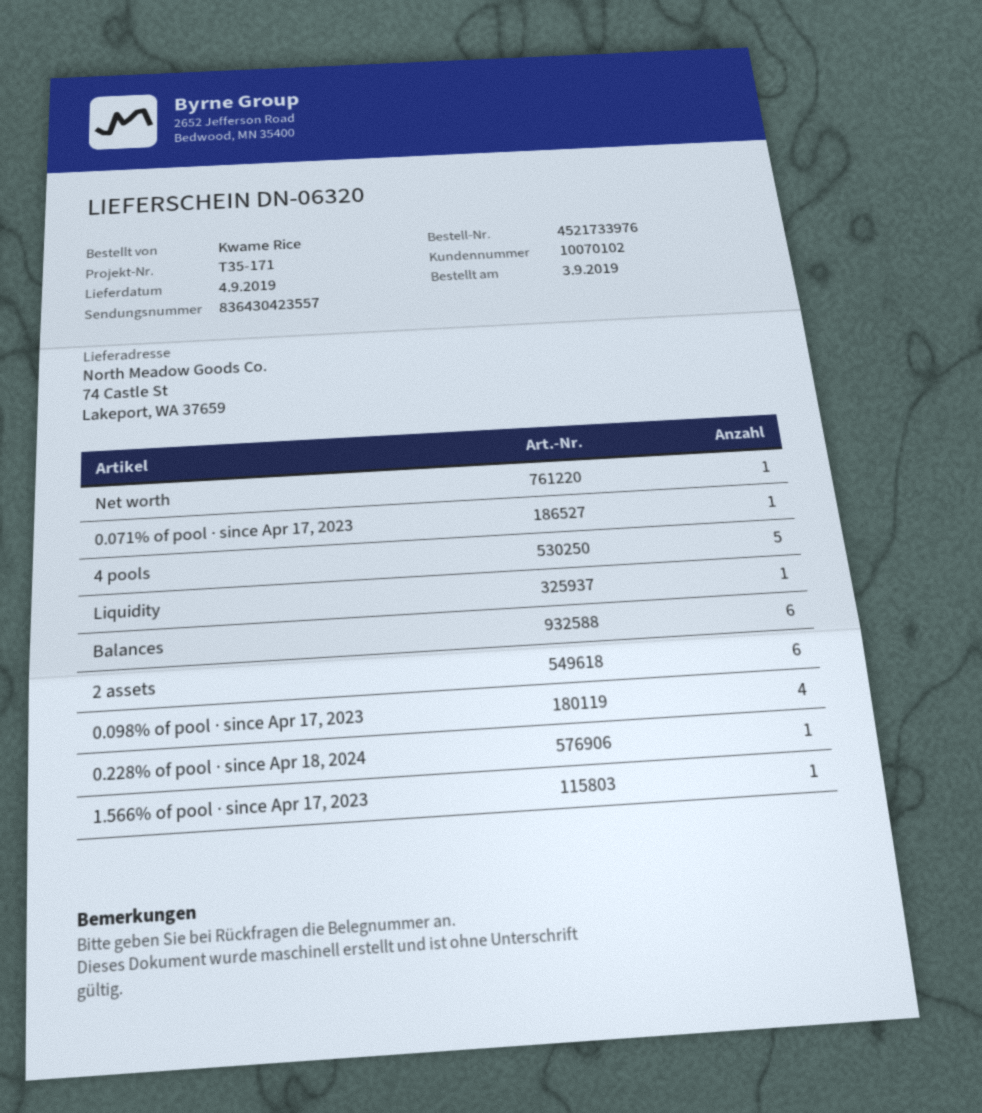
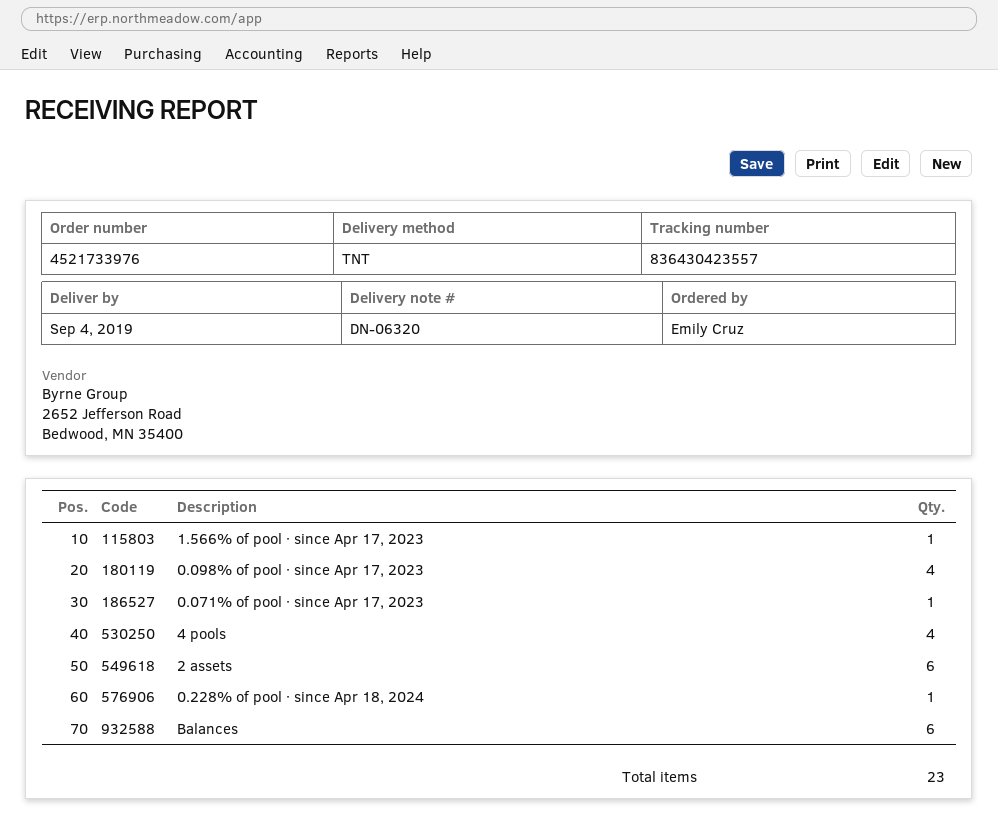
ordered by: Kwame Rice -> Emily Cruz
Net worth: 1 -> none
4 pools: 5 -> 4
Liquidity: 1 -> none

